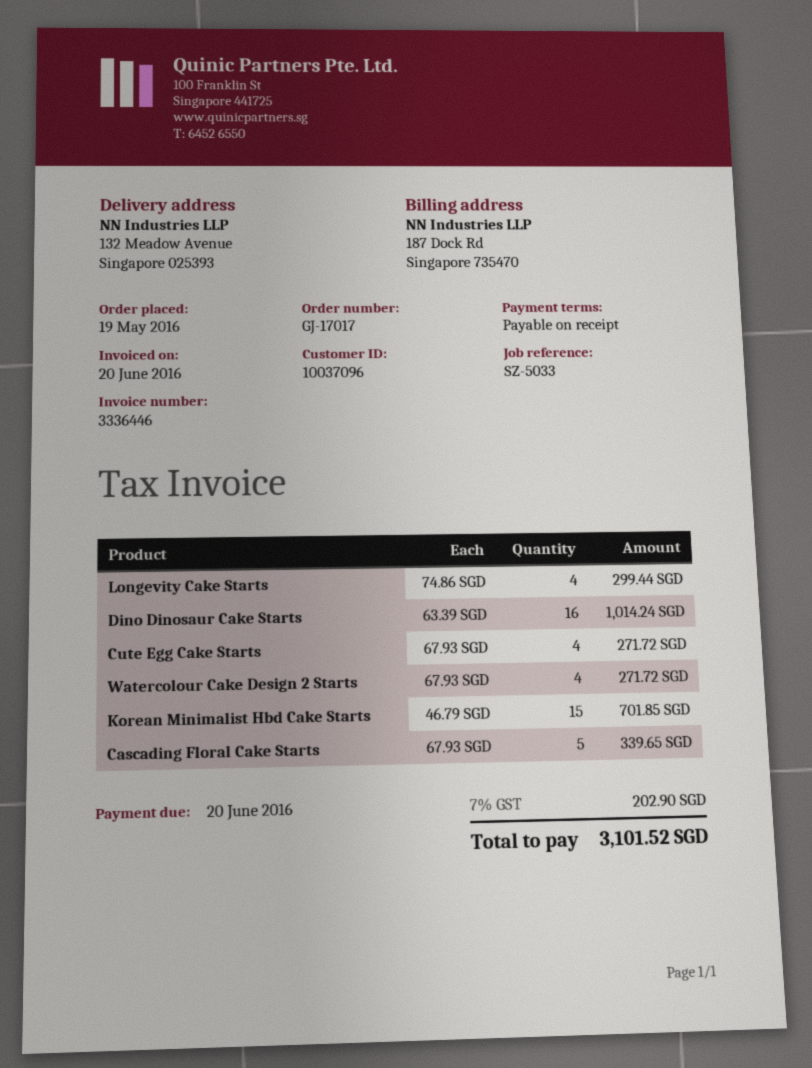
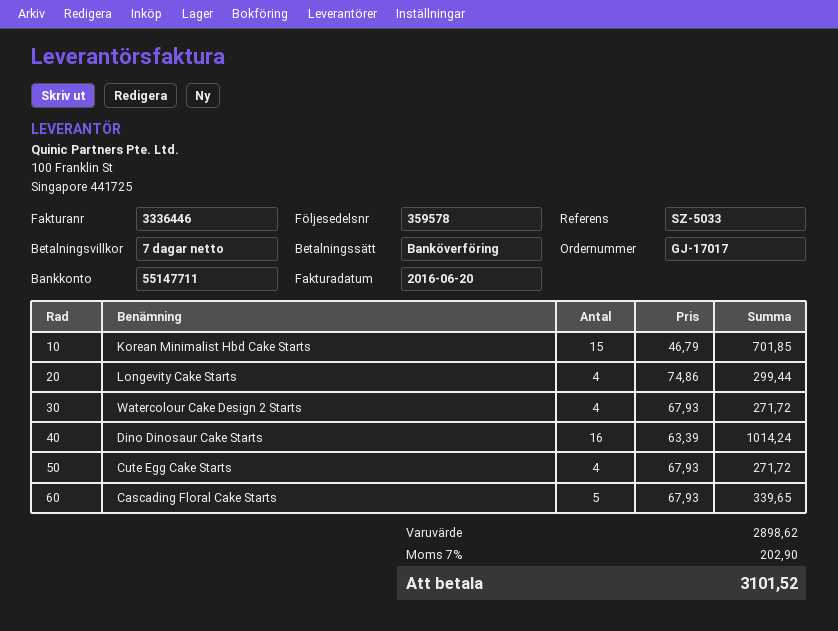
payment terms: on receipt -> 7 days

